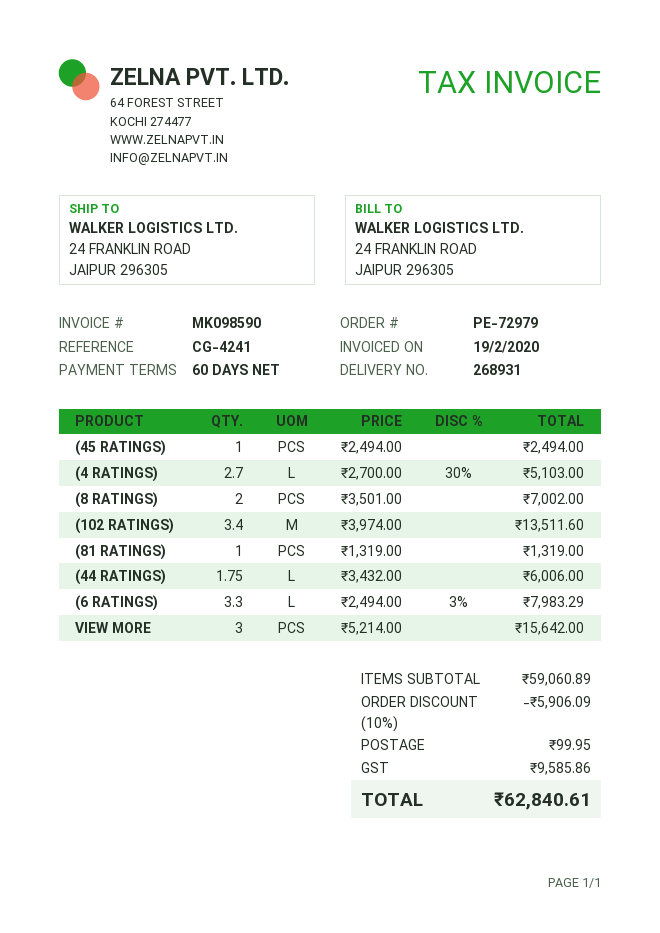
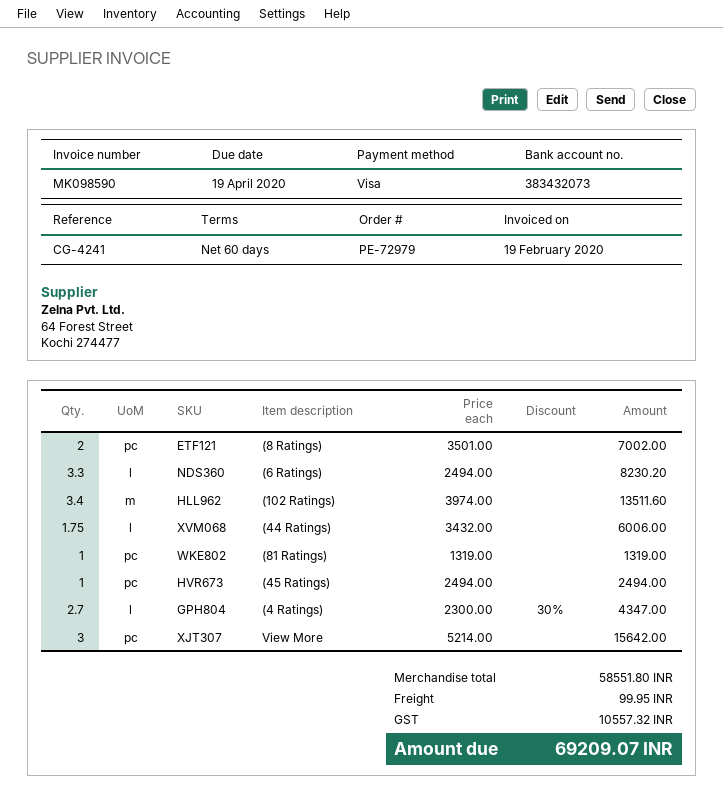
(4 RATINGS): 2.7 x 2700.00 - 30% = 5103.00 -> 2.7 x 2300.00 - 30% = 4347.00
(6 RATINGS): 3.3 x 2494.00 - 3% = 7983.29 -> 3.3 x 2494.00 = 8230.20
subtotal: 59060.89 -> 58551.80
discount: 10% = 5906.09 -> none
tax: 9585.86 -> 10557.32
total: 62840.61 -> 69209.07

